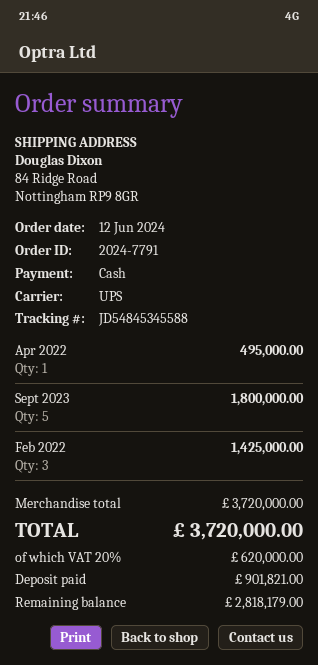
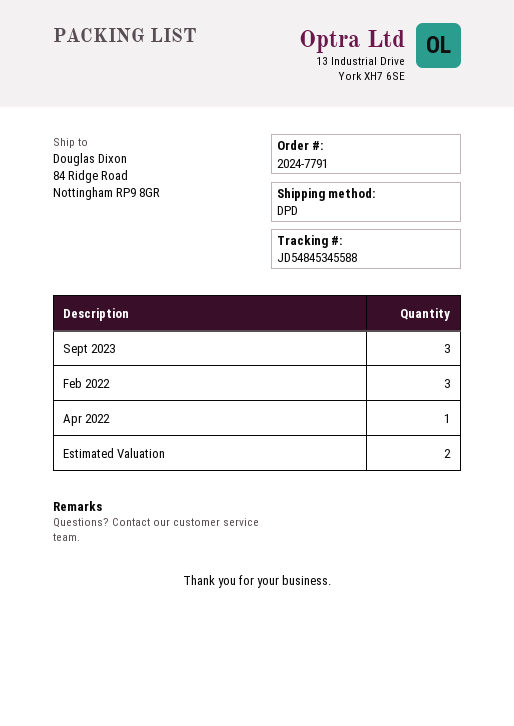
shipping method: UPS -> DPD
Sept 2023: 5 -> 3
Estimated Valuation: none -> 2

